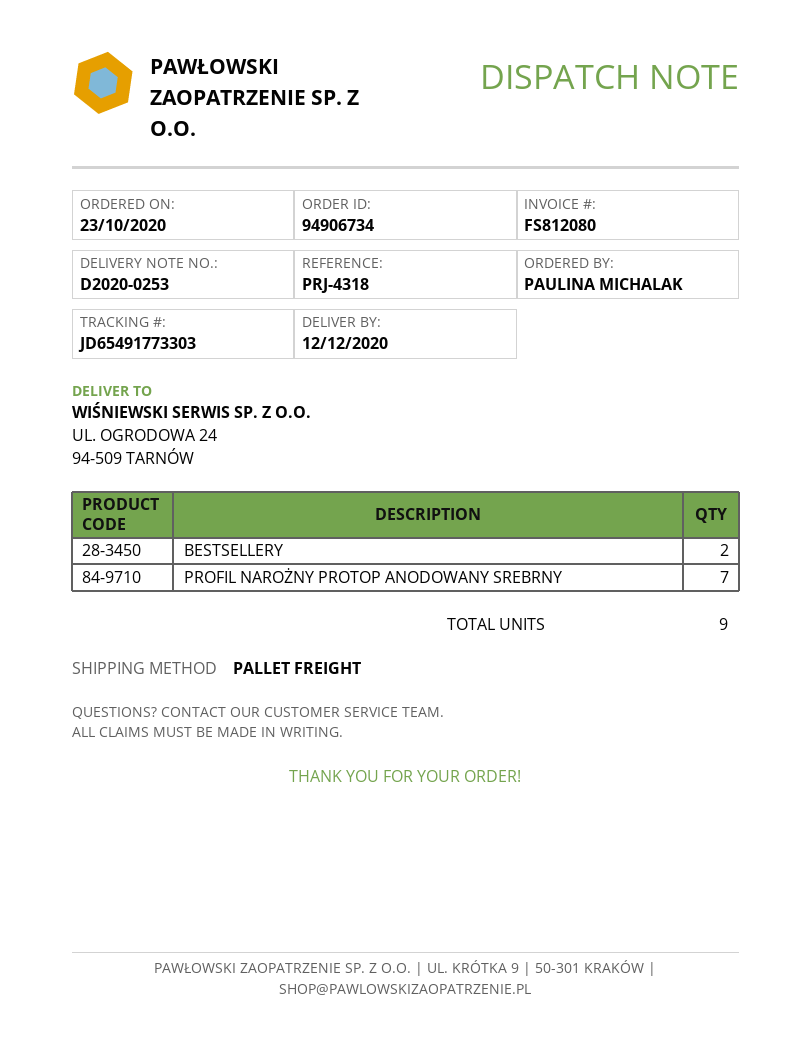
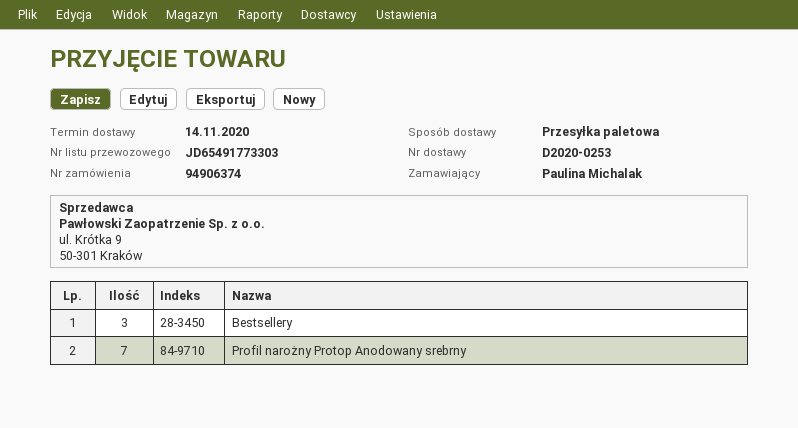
order number: 94906734 -> 94906374
delivery date: 2020-12-12 -> 2020-11-14
BESTSELLERY: 2 -> 3

